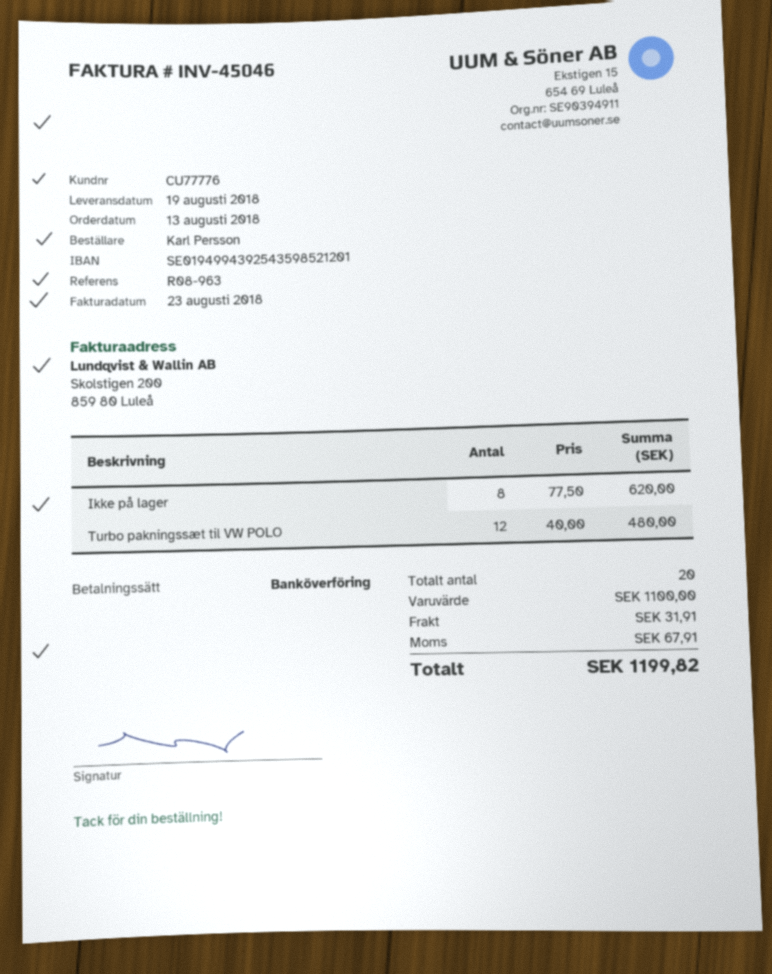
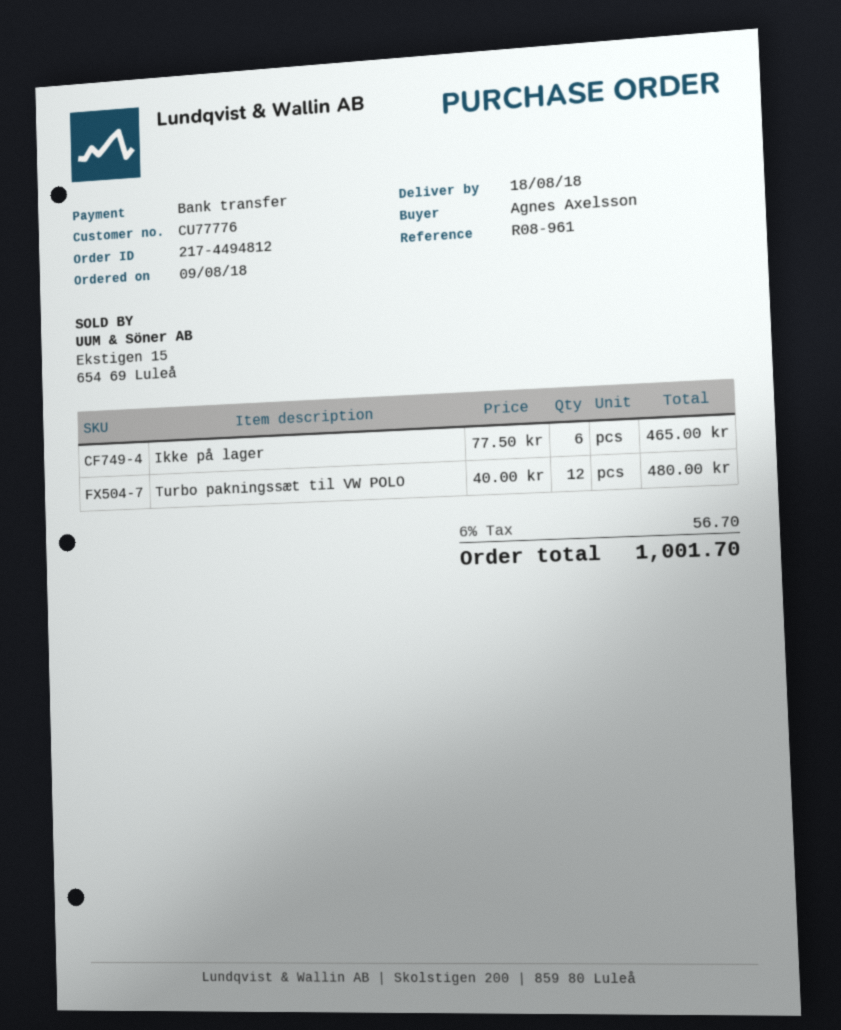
order date: 2018-08-13 -> 2018-08-09
delivery date: 2018-08-19 -> 2018-08-18
reference: R08-963 -> R08-961
ordered by: Karl Persson -> Agnes Axelsson
Ikke på lager: 8 x 77.50 = 620.00 -> 6 x 77.50 = 465.00
shipping: 31.91 -> none
tax: 67.91 -> 56.70
total: 1199.82 -> 1001.70

